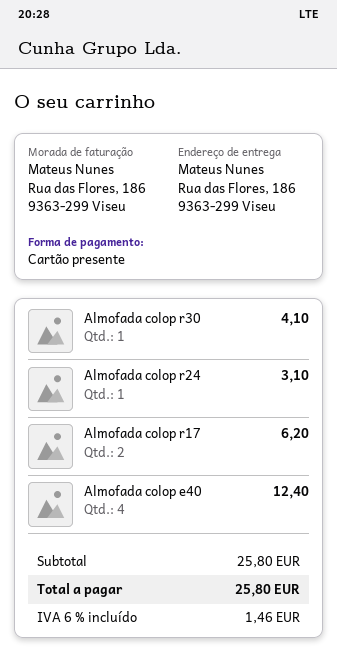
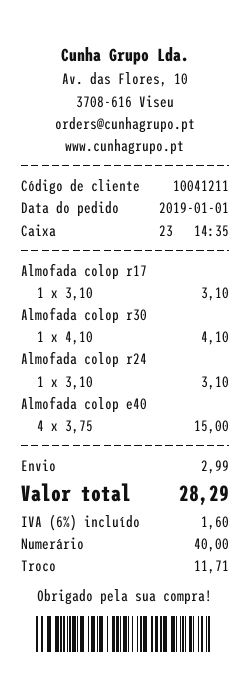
payment method: gift card -> cash
Almofada colop r17: 2 for 6.20 -> 1 for 3.10
Almofada colop e40: 4 for 12.40 -> 4 for 15.00
shipping: none -> 2.99
tax: 6% = 1.46 -> 6% = 1.60
total: 25.80 -> 28.29

